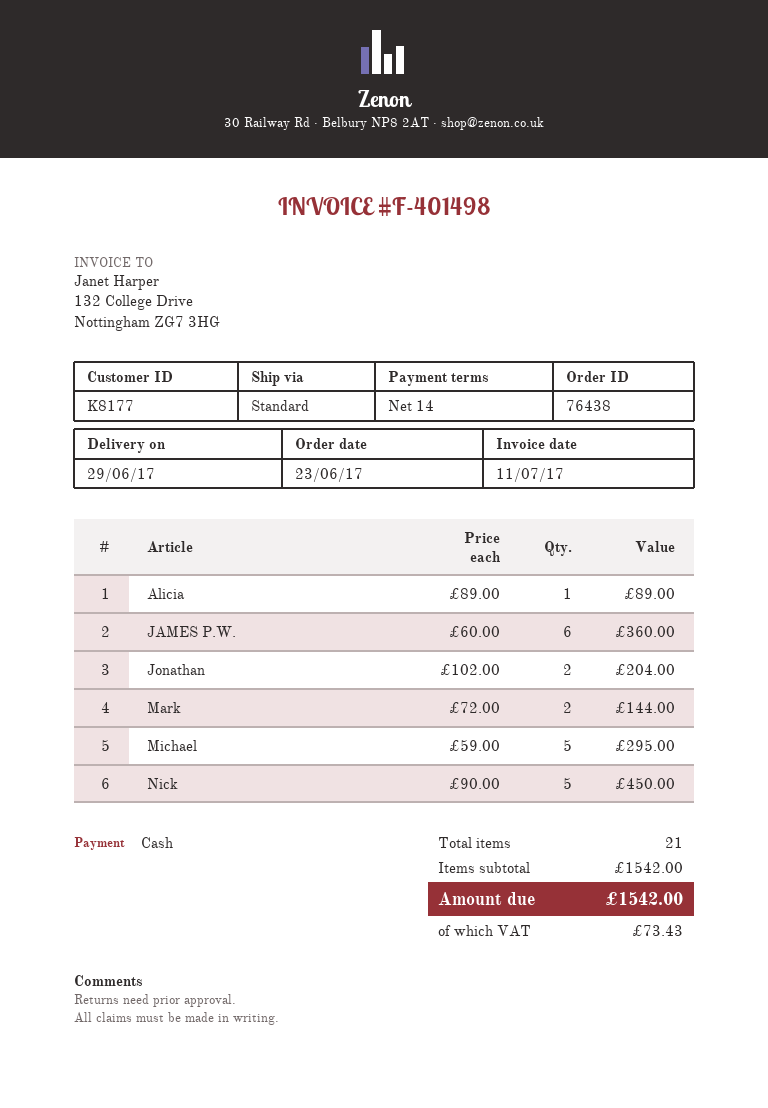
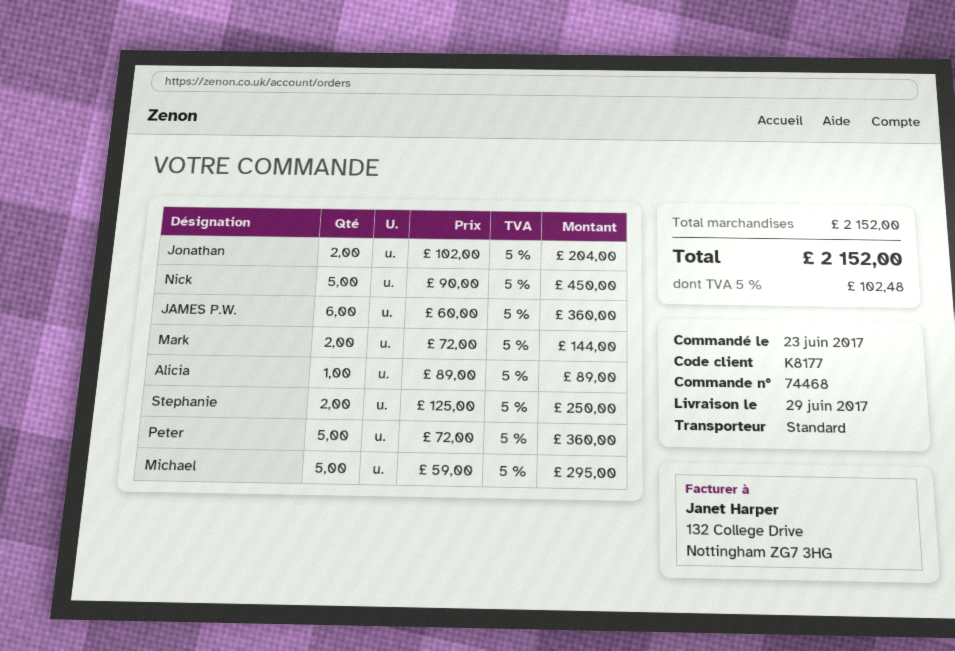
order number: 76438 -> 74468
Stephanie: none -> 2 x 125.00 = 250.00
Peter: none -> 5 x 72.00 = 360.00
subtotal: 1542.00 -> 2152.00
tax: 73.43 -> 102.48
total: 1542.00 -> 2152.00

